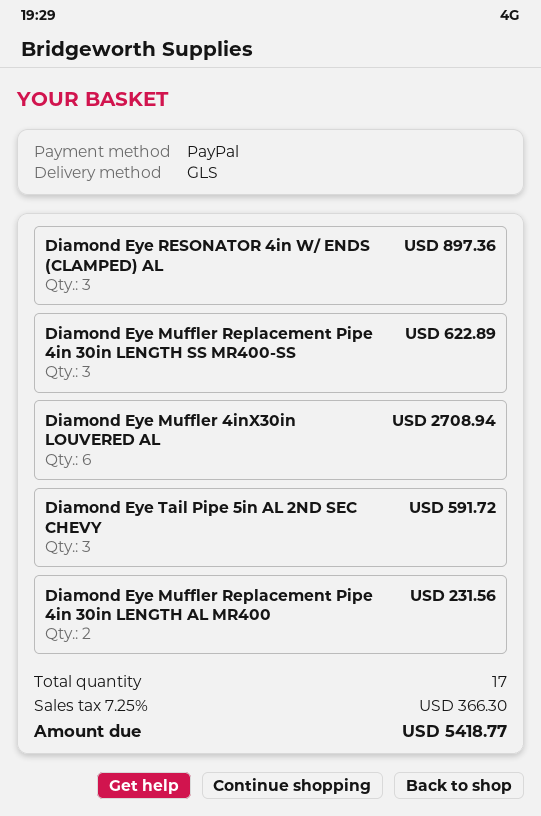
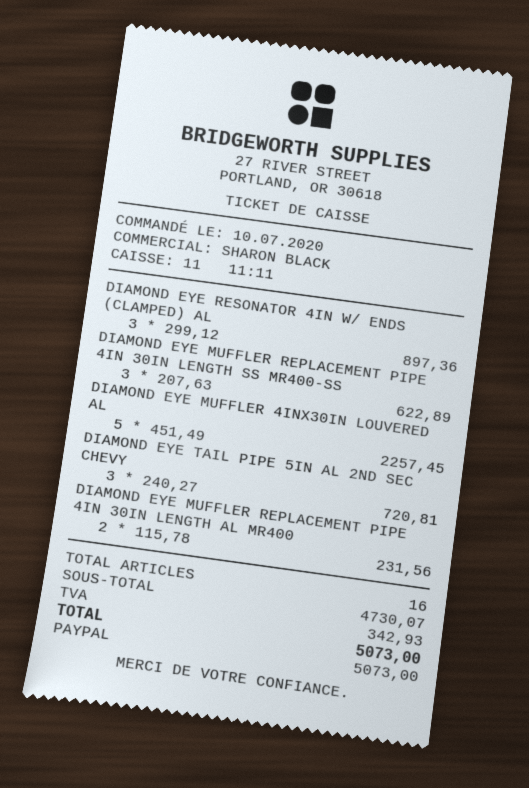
Diamond Eye Muffler 4inX30in LOUVERED AL: 6 for 2708.94 -> 5 for 2257.45
Diamond Eye Tail Pipe 5in AL 2ND SEC CHEVY: 3 for 591.72 -> 3 for 720.81
total quantity: 17 -> 16
tax: 366.30 -> 342.93
total: 5418.77 -> 5073.00

